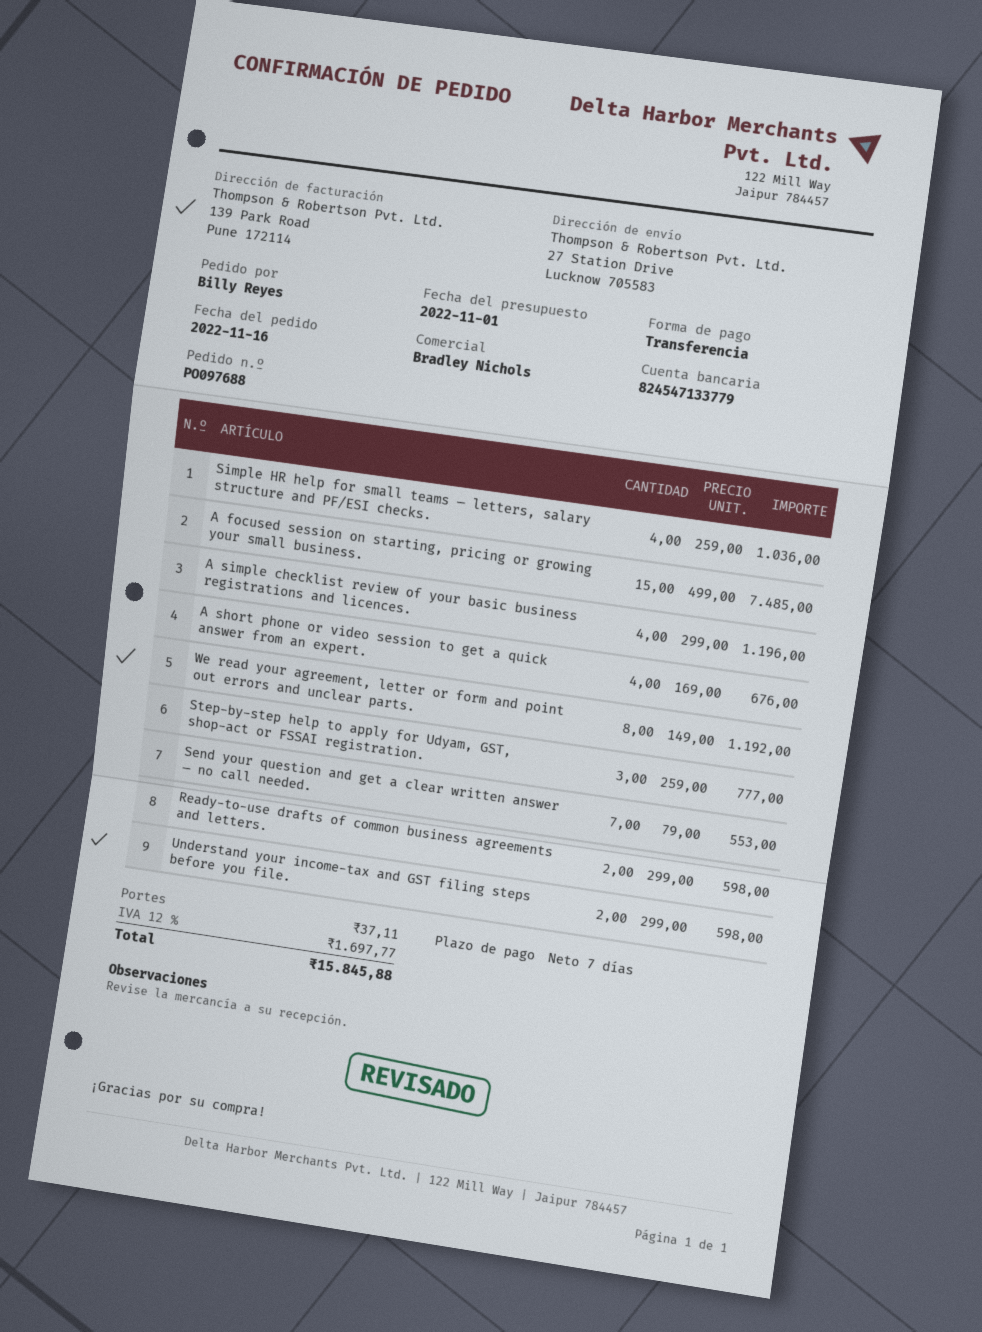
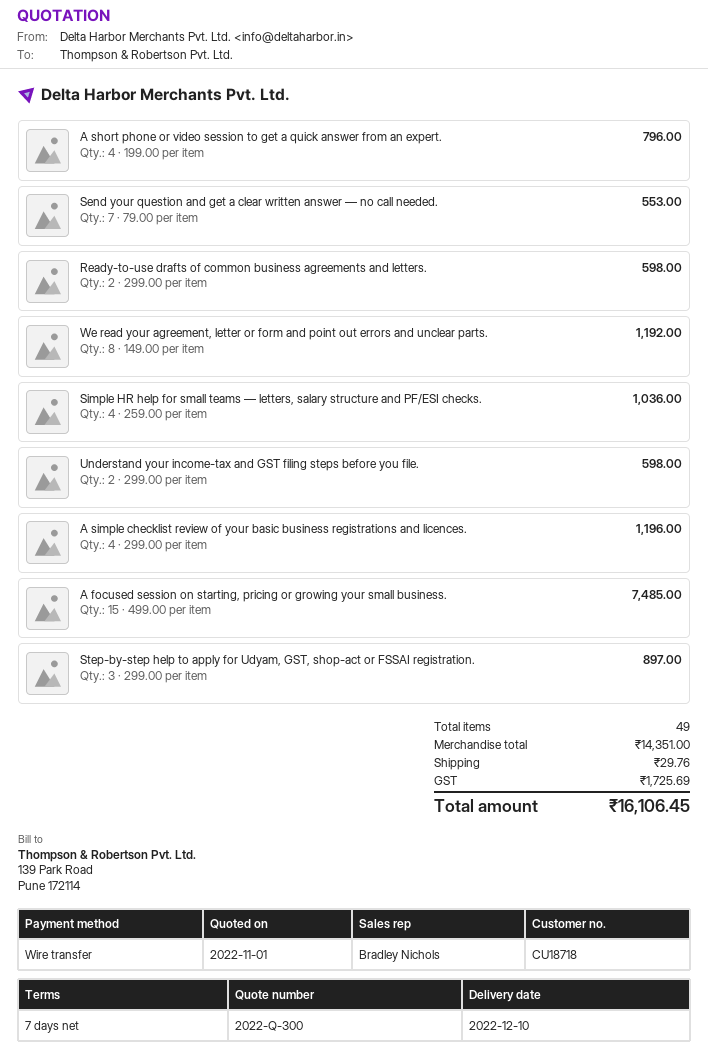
A short phone or video session to get a quick answer from an expert.: 4 x 169.00 = 676.00 -> 4 x 199.00 = 796.00
Step-by-step help to apply for Udyam, GST, shop-act or FSSAI registration.: 3 x 259.00 = 777.00 -> 3 x 299.00 = 897.00
shipping: 37.11 -> 29.76
tax: 1697.77 -> 1725.69
total: 15845.88 -> 16106.45

